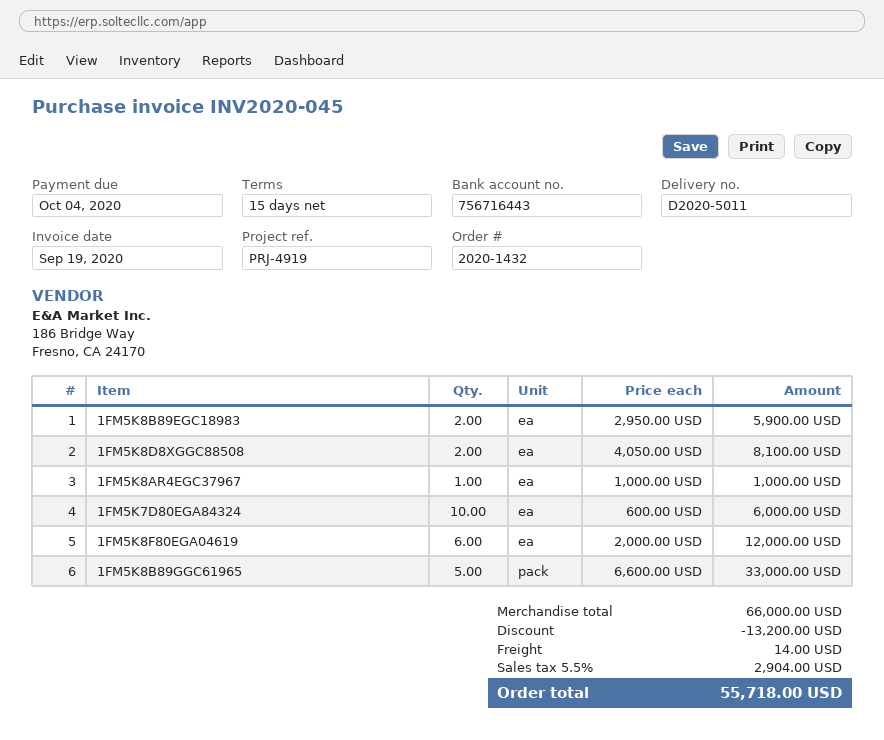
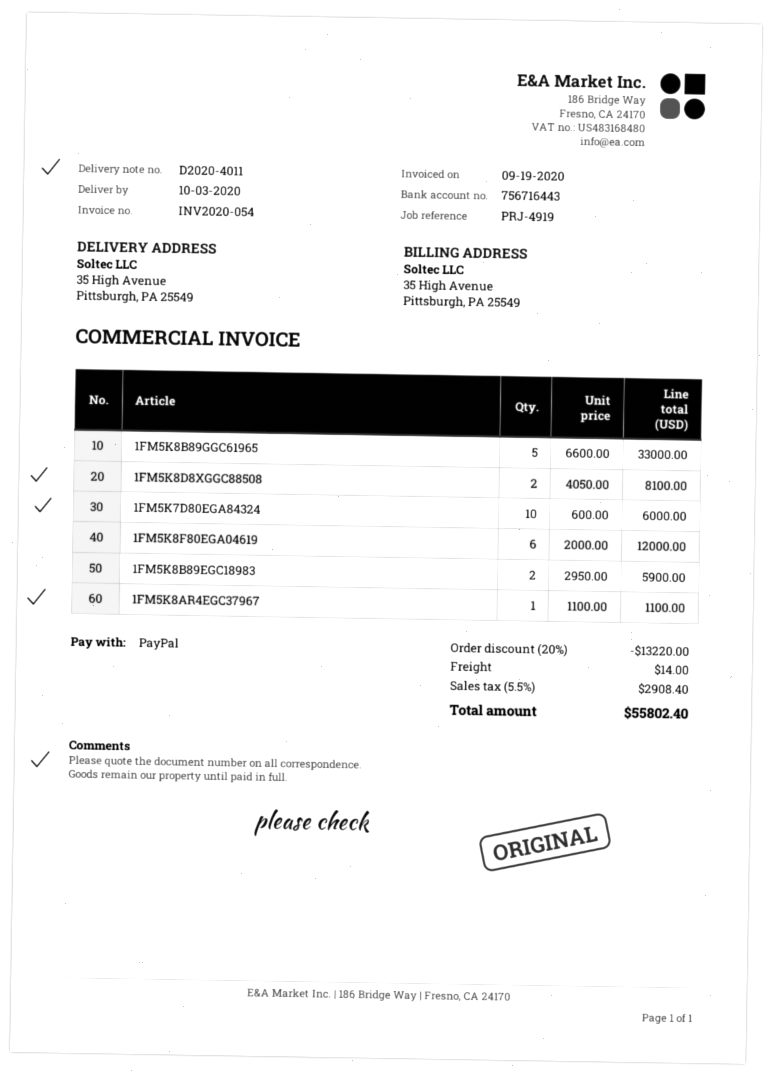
delivery note number: D2020-5011 -> D2020-4011
invoice number: INV2020-045 -> INV2020-054
1FM5K8AR4EGC37967: 1 x 1000.00 = 1000.00 -> 1 x 1100.00 = 1100.00
discount: 13200.00 -> 13220.00
tax: 5.5% = 2904.00 -> 5.5% = 2908.40
total: 55718.00 -> 55802.40

